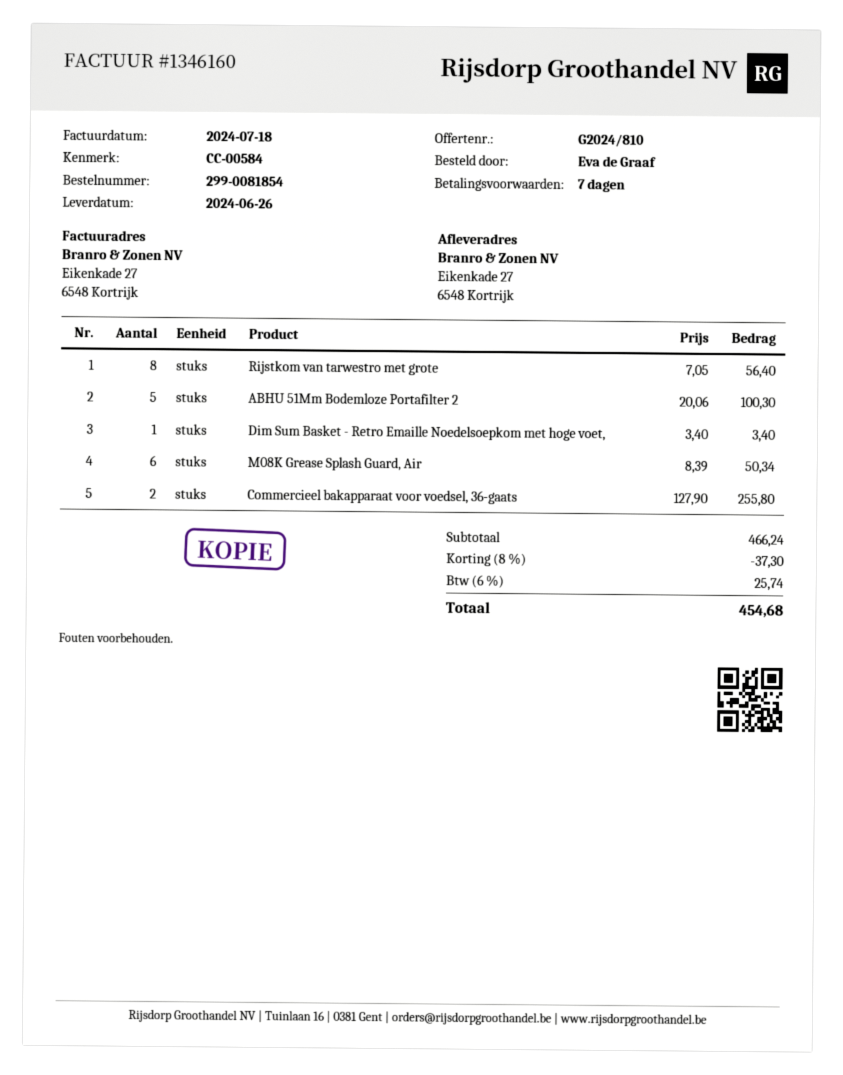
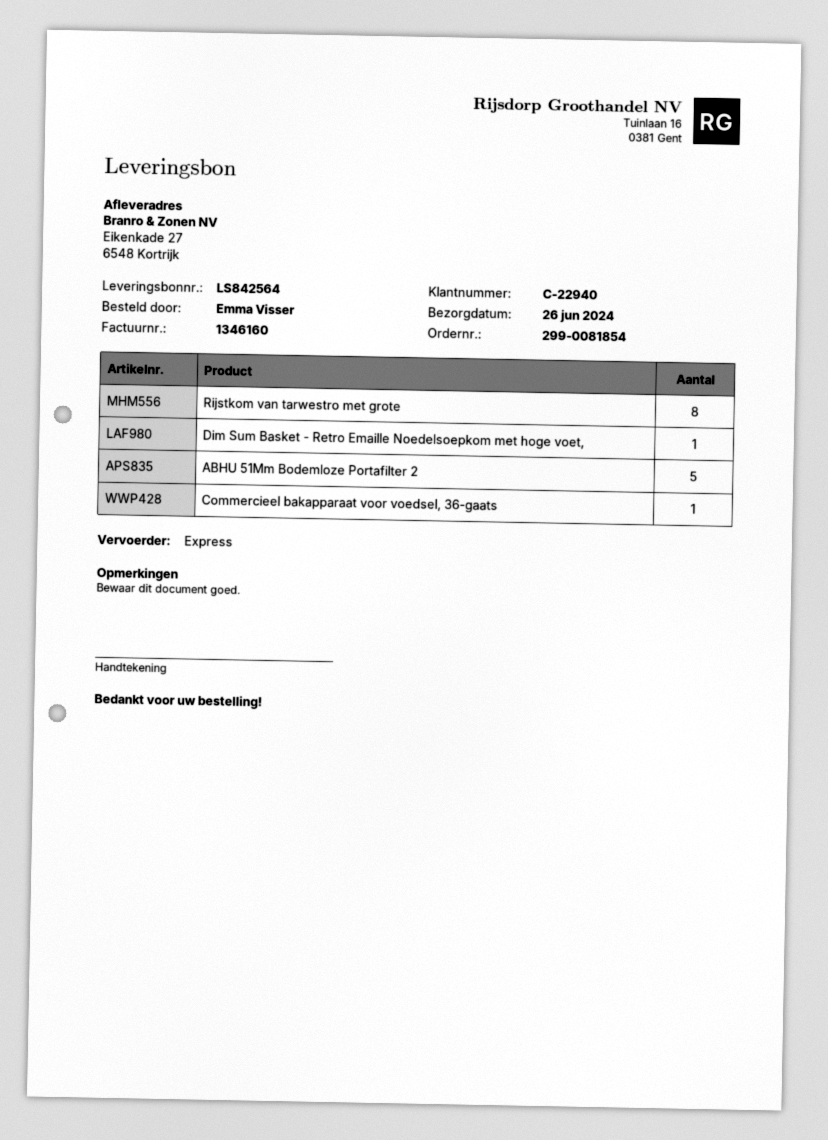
ordered by: Eva de Graaf -> Emma Visser
M08K Grease Splash Guard, Air: 6 -> none
Commercieel bakapparaat voor voedsel, 36-gaats: 2 -> 1

